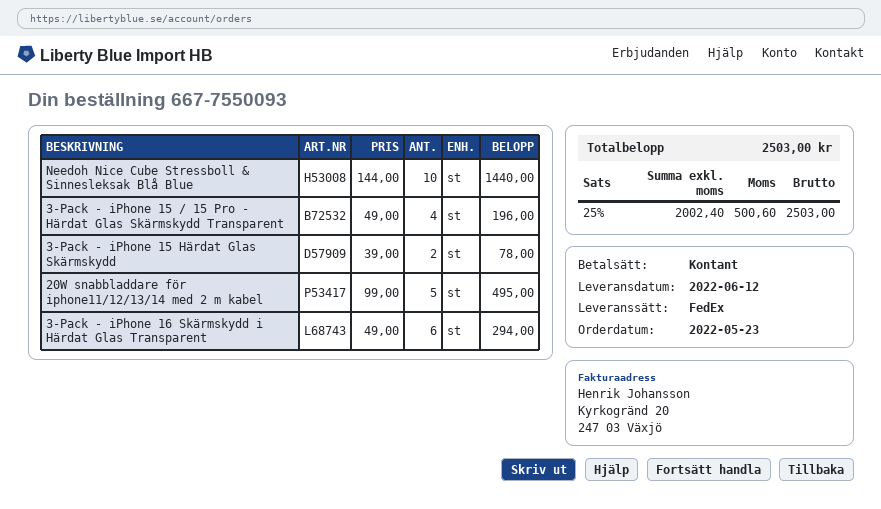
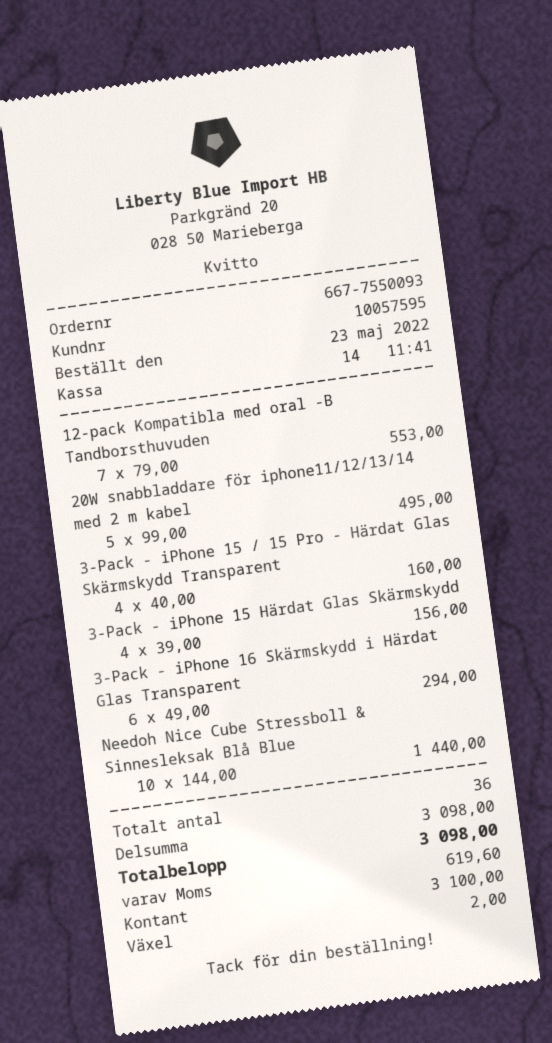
3-Pack - iPhone 15 / 15 Pro - Härdat Glas Skärmskydd Transparent: 4 x 49.00 = 196.00 -> 4 x 40.00 = 160.00
3-Pack - iPhone 15 Härdat Glas Skärmskydd: 2 x 39.00 = 78.00 -> 4 x 39.00 = 156.00
12-pack Kompatibla med oral -B Tandborsthuvuden: none -> 7 x 79.00 = 553.00
tax: 500.60 -> 619.60
total: 2503.00 -> 3098.00

